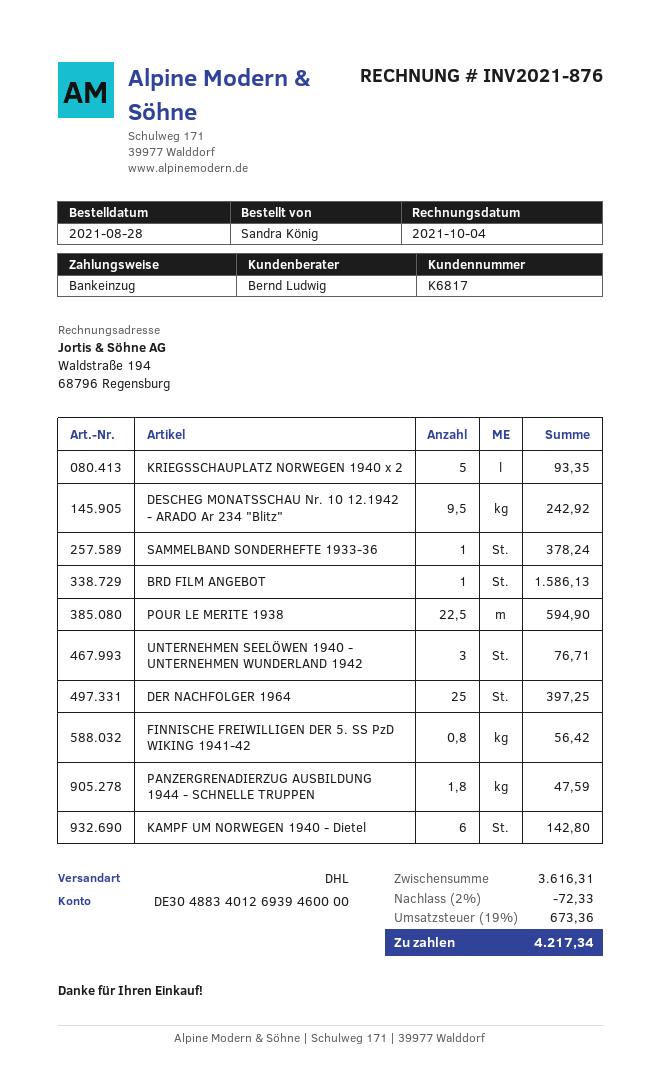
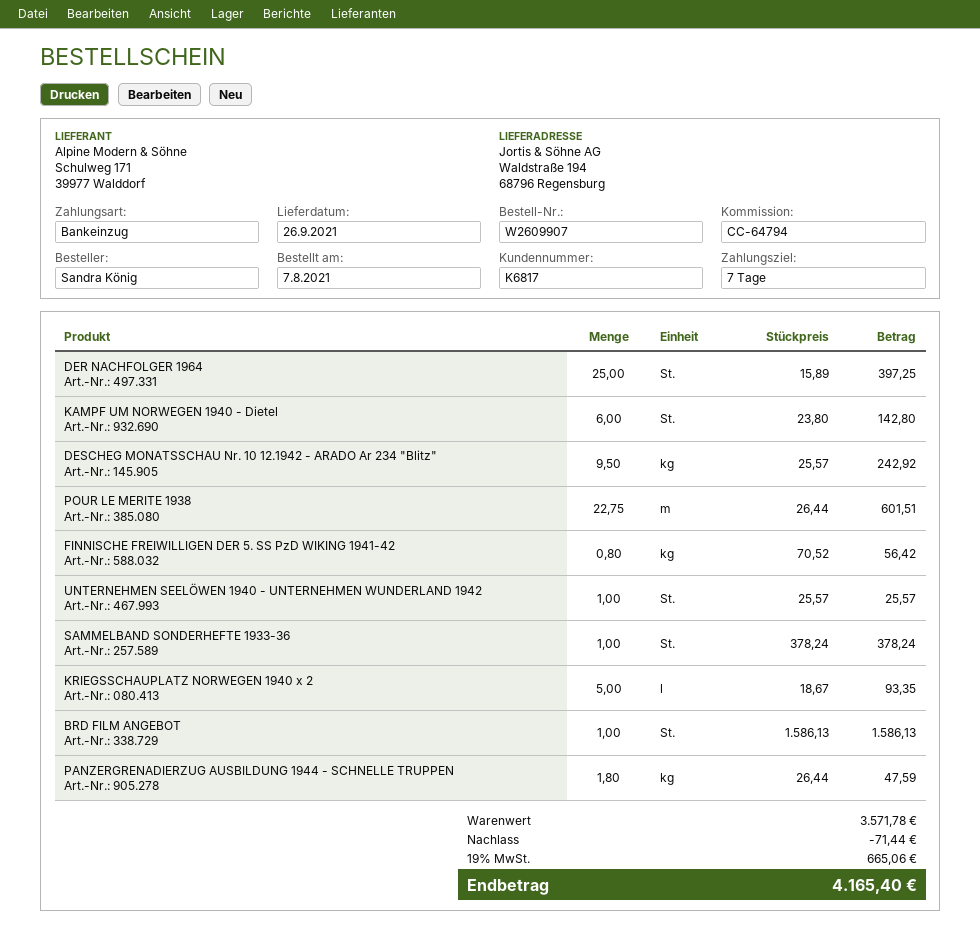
order date: 2021-08-28 -> 2021-08-07
POUR LE MERITE 1938: 22.5 for 594.90 -> 22.75 for 601.51
UNTERNEHMEN SEELÖWEN 1940 - UNTERNEHMEN WUNDERLAND 1942: 3 for 76.71 -> 1 for 25.57
subtotal: 3616.31 -> 3571.78
discount: 72.33 -> 71.44
tax: 19% = 673.36 -> 19% = 665.06
total: 4217.34 -> 4165.40

